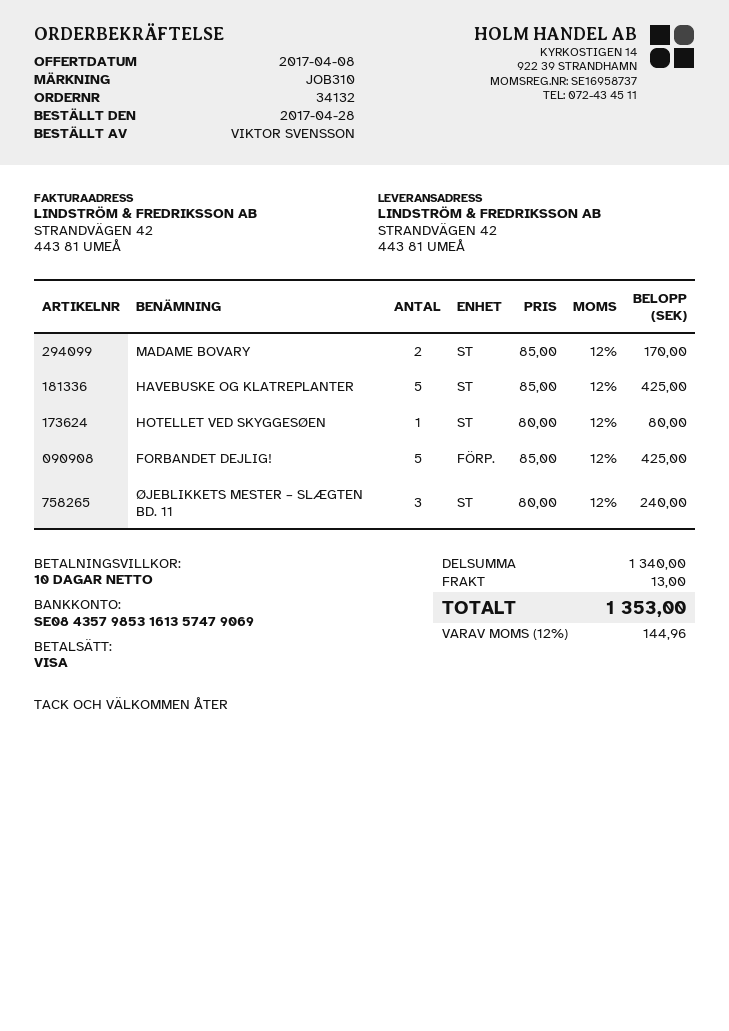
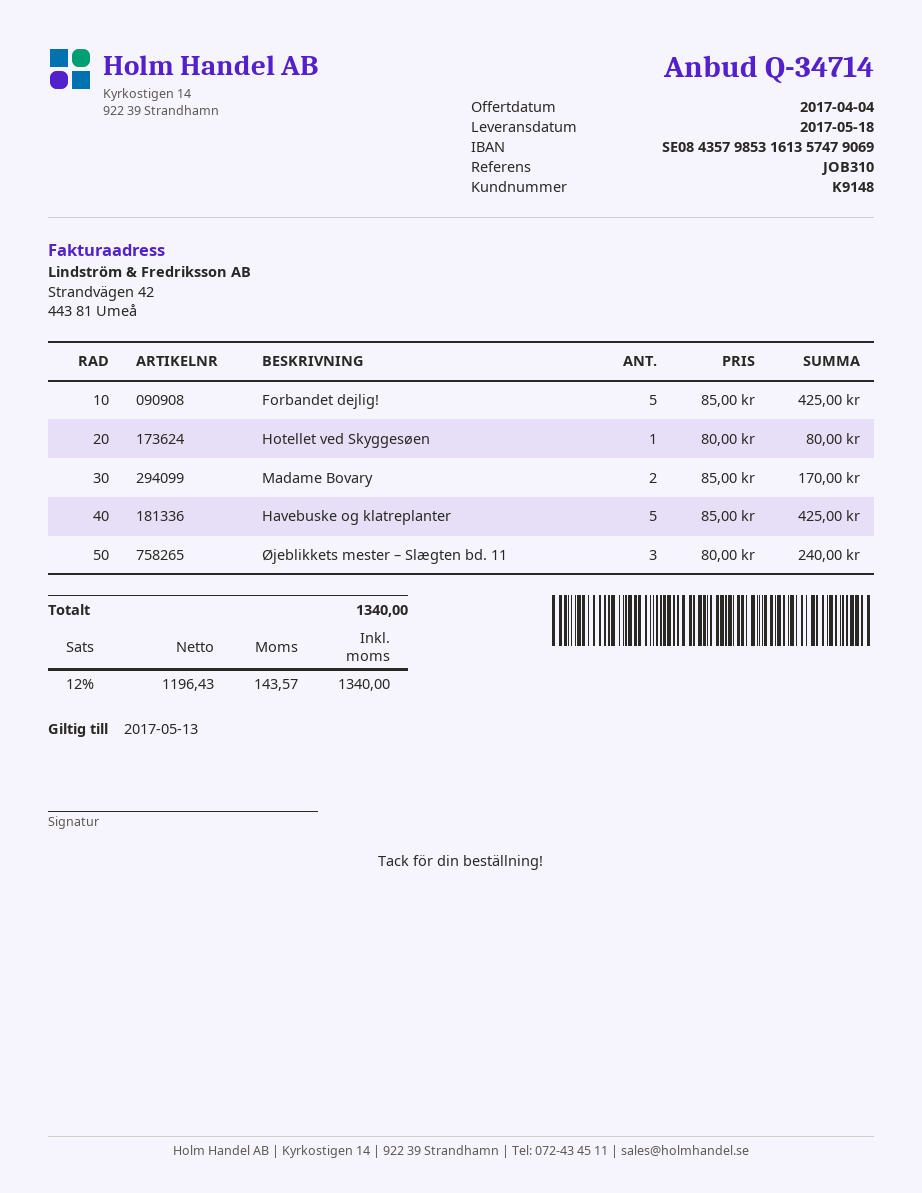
quote date: 2017-04-08 -> 2017-04-04
shipping: 13.00 -> none
tax: 12% = 144.96 -> 12% = 143.57
total: 1353.00 -> 1340.00

